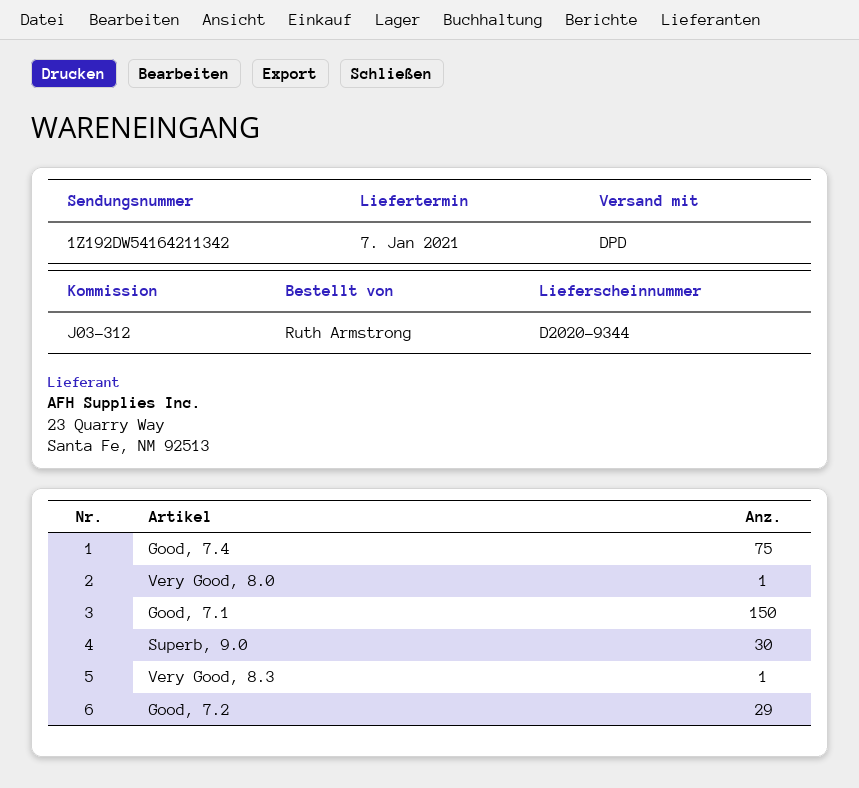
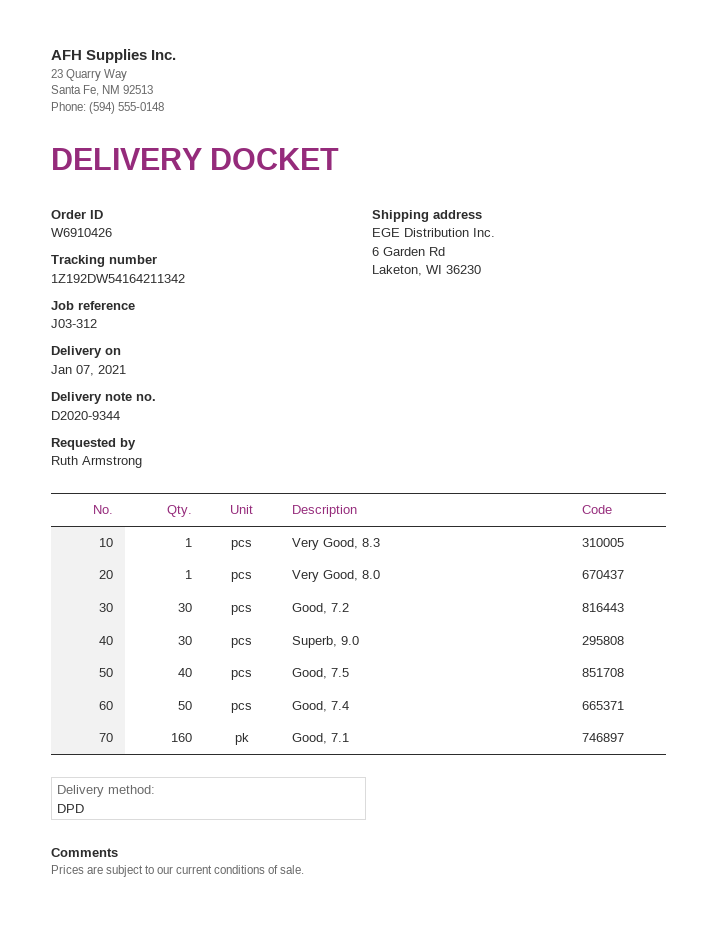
Good, 7.4: 75 -> 50
Good, 7.1: 150 -> 160
Good, 7.2: 29 -> 30
Good, 7.5: none -> 40

